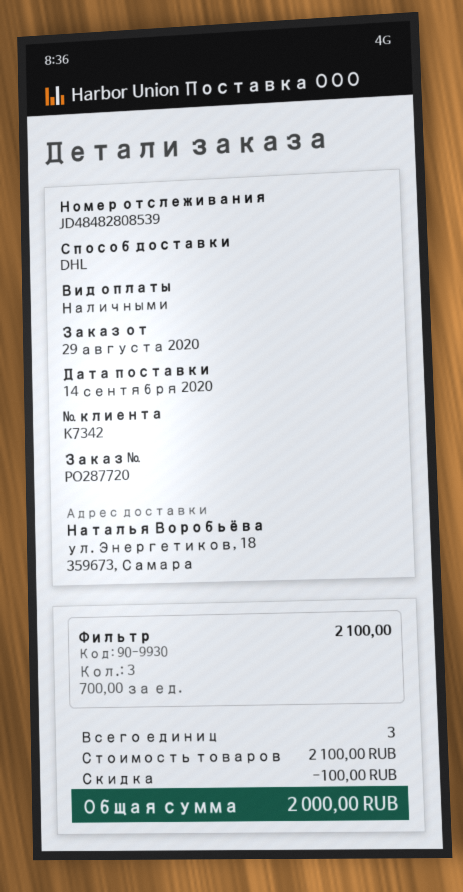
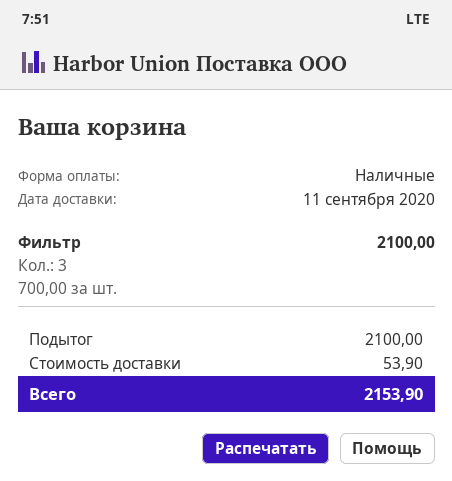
delivery date: 2020-09-14 -> 2020-09-11
discount: 100.00 -> none
shipping: none -> 53.90
total: 2000.00 -> 2153.90

